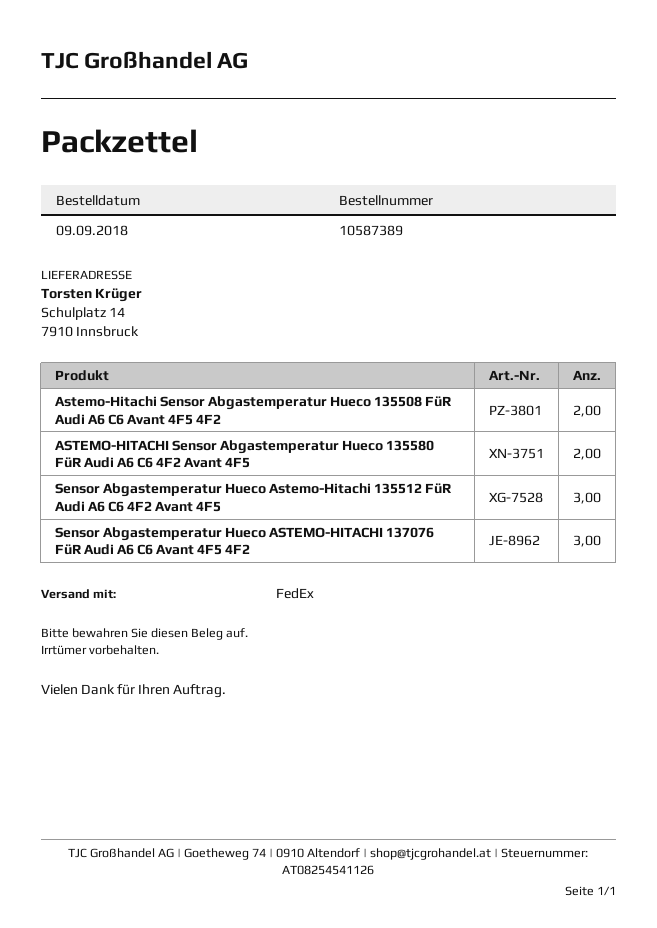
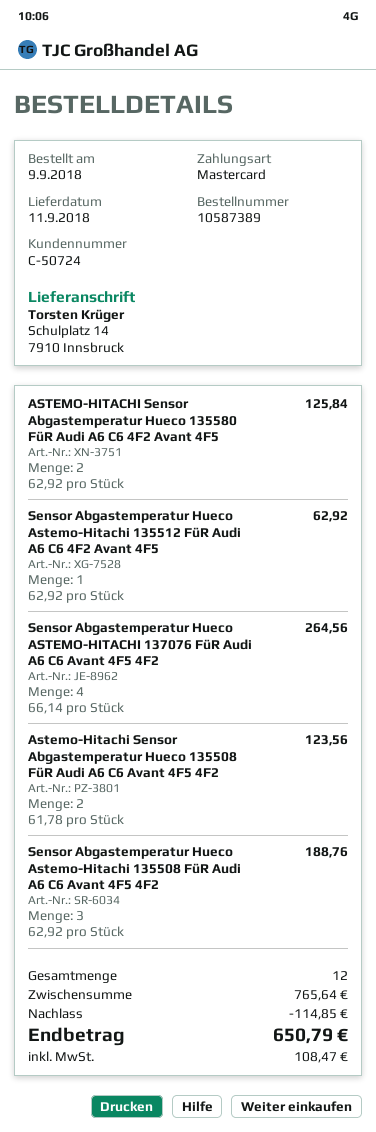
Sensor Abgastemperatur Hueco Astemo-Hitachi 135512 FüR Audi A6 C6 4F2 Avant 4F5: 3 -> 1
Sensor Abgastemperatur Hueco ASTEMO-HITACHI 137076 FüR Audi A6 C6 Avant 4F5 4F2: 3 -> 4
Sensor Abgastemperatur Hueco Astemo-Hitachi 135508 FüR Audi A6 C6 Avant 4F5 4F2: none -> 3

